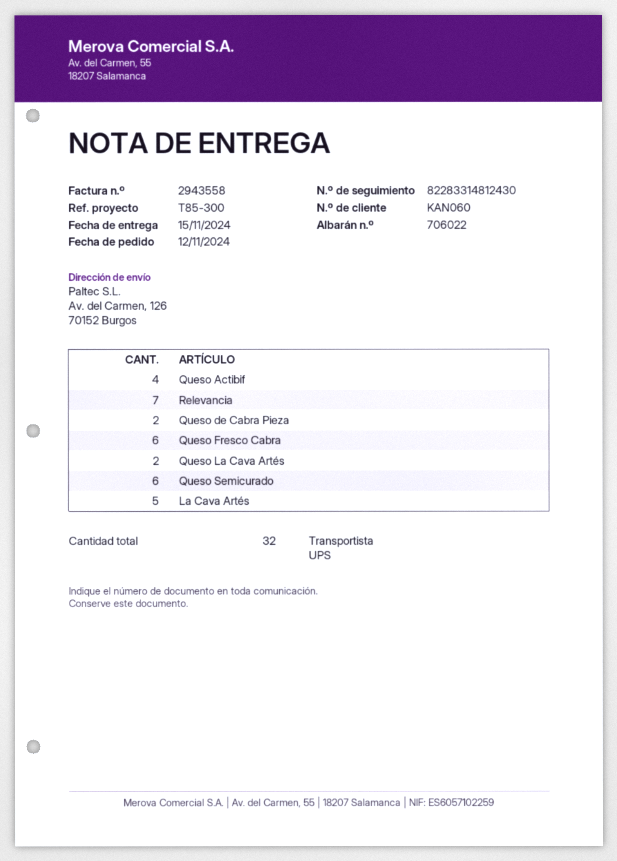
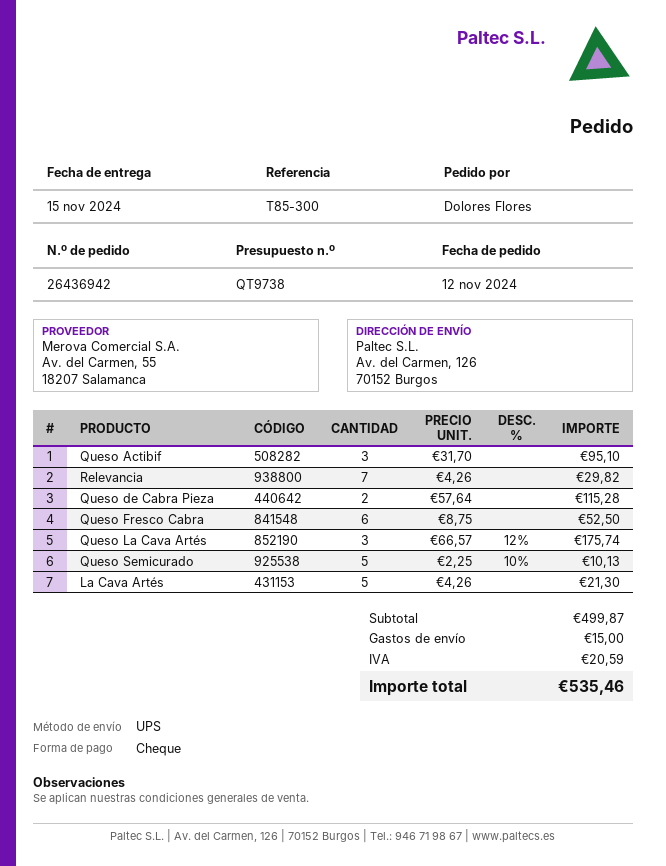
Queso Actibif: 4 -> 3
Queso La Cava Artés: 2 -> 3
Queso Semicurado: 6 -> 5

